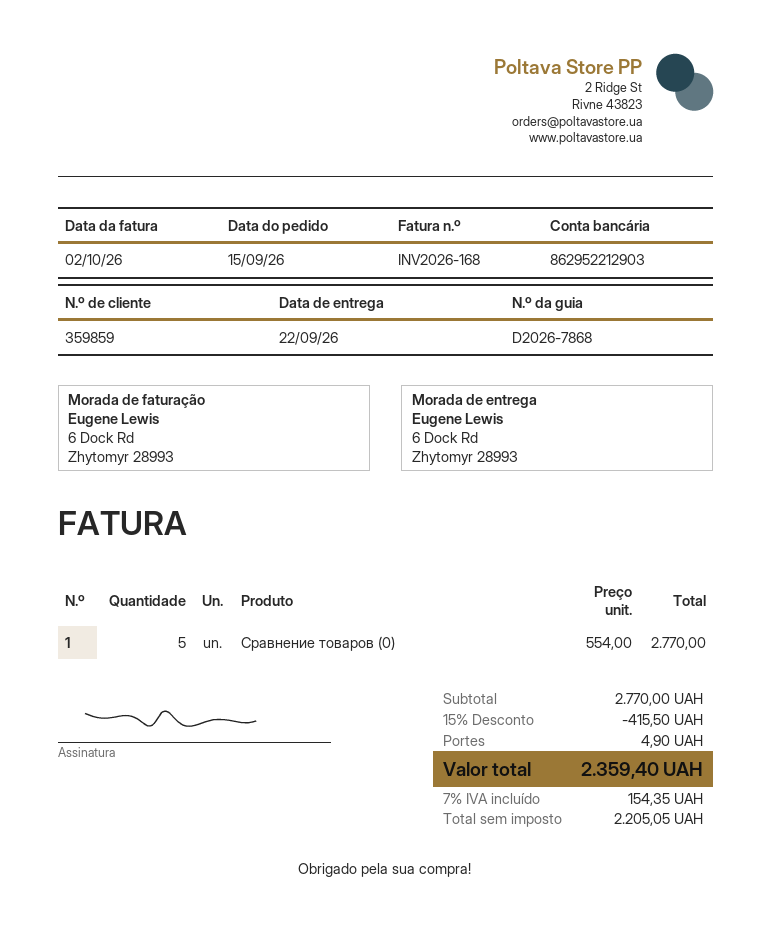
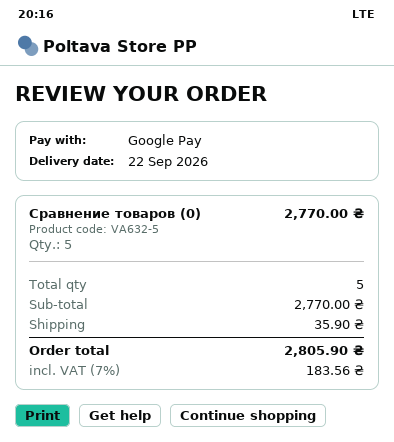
discount: 15% = 415.50 -> none
shipping: 4.90 -> 35.90
tax: 7% = 154.35 -> 7% = 183.56
total: 2359.40 -> 2805.90

